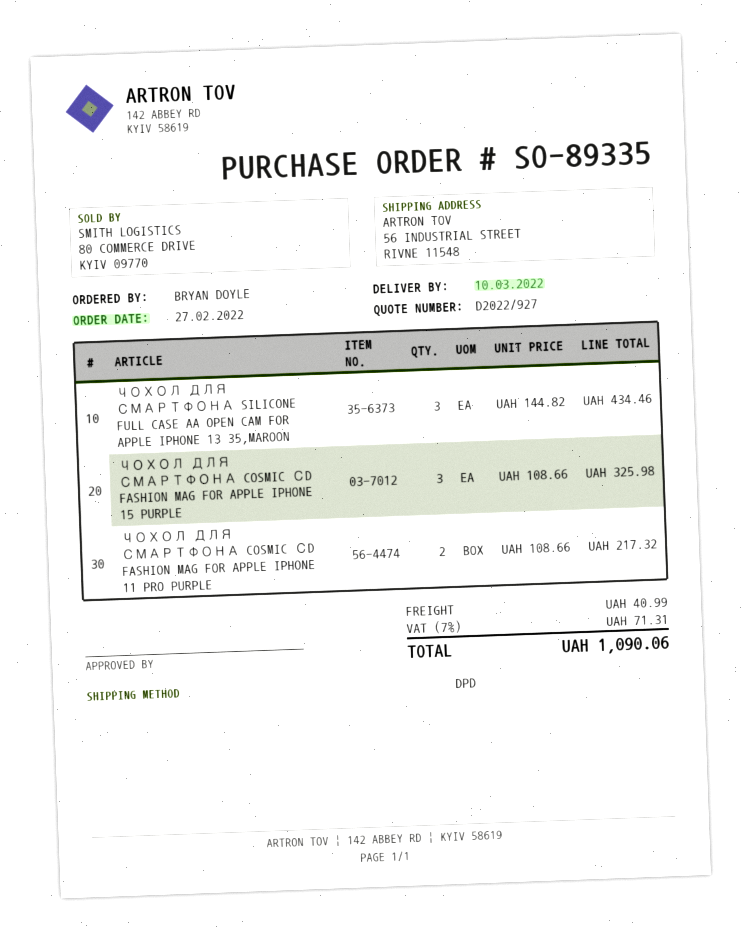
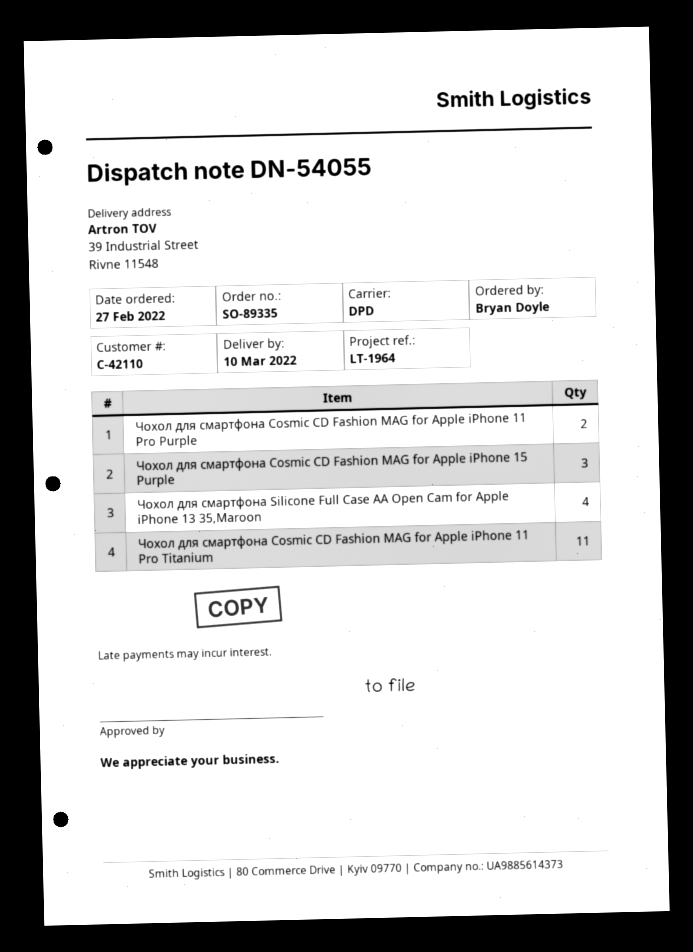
ship to: 56 INDUSTRIAL STREET, RIVNE 11548 -> 39 Industrial Street, Rivne 11548
ЧОХОЛ ДЛЯ СМАРТФОНА SILICONE FULL CASE AA OPEN CAM FOR APPLE IPHONE 13 35,MAROON: 3 -> 4
Чохол для смартфона Cosmic СD Fashion MAG for Apple iPhone 11 Pro Titanium: none -> 11

